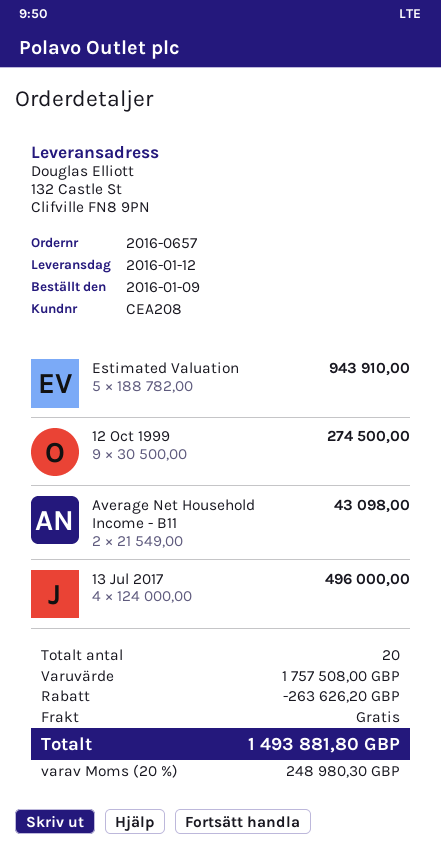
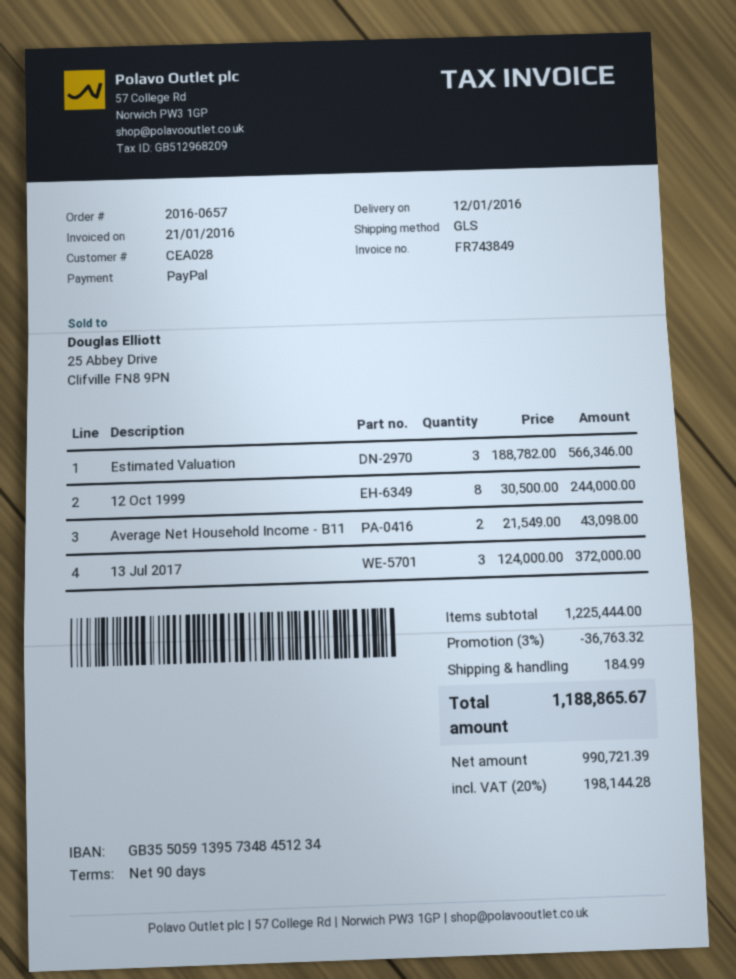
customer number: CEA208 -> CEA028
Estimated Valuation: 5 x 188782.00 = 943910.00 -> 3 x 188782.00 = 566346.00
12 Oct 1999: 9 x 30500.00 = 274500.00 -> 8 x 30500.00 = 244000.00
13 Jul 2017: 4 x 124000.00 = 496000.00 -> 3 x 124000.00 = 372000.00
subtotal: 1757508.00 -> 1225444.00
discount: 263626.20 -> 36763.32
shipping: 0.00 -> 184.99
tax: 20% = 248980.30 -> 20% = 198144.28
total: 1493881.80 -> 1188865.67

